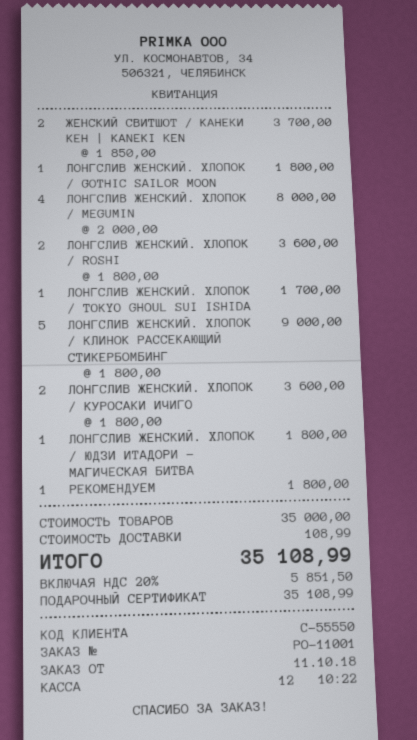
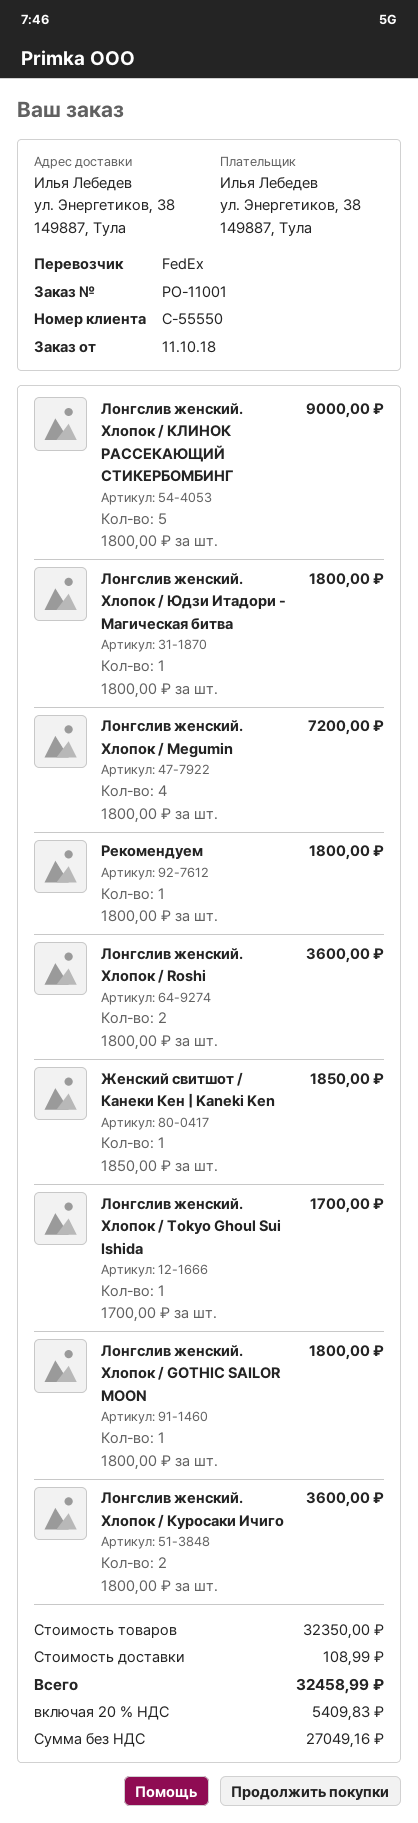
ЖЕНСКИЙ СВИТШОТ / КАНЕКИ КЕН | KANEKI KEN: 2 x 1850.00 = 3700.00 -> 1 x 1850.00 = 1850.00
ЛОНГСЛИВ ЖЕНСКИЙ. ХЛОПОК / MЕGUMIN: 4 x 2000.00 = 8000.00 -> 4 x 1800.00 = 7200.00
subtotal: 35000.00 -> 32350.00
tax: 20% = 5851.50 -> 20% = 5409.83
total: 35108.99 -> 32458.99

